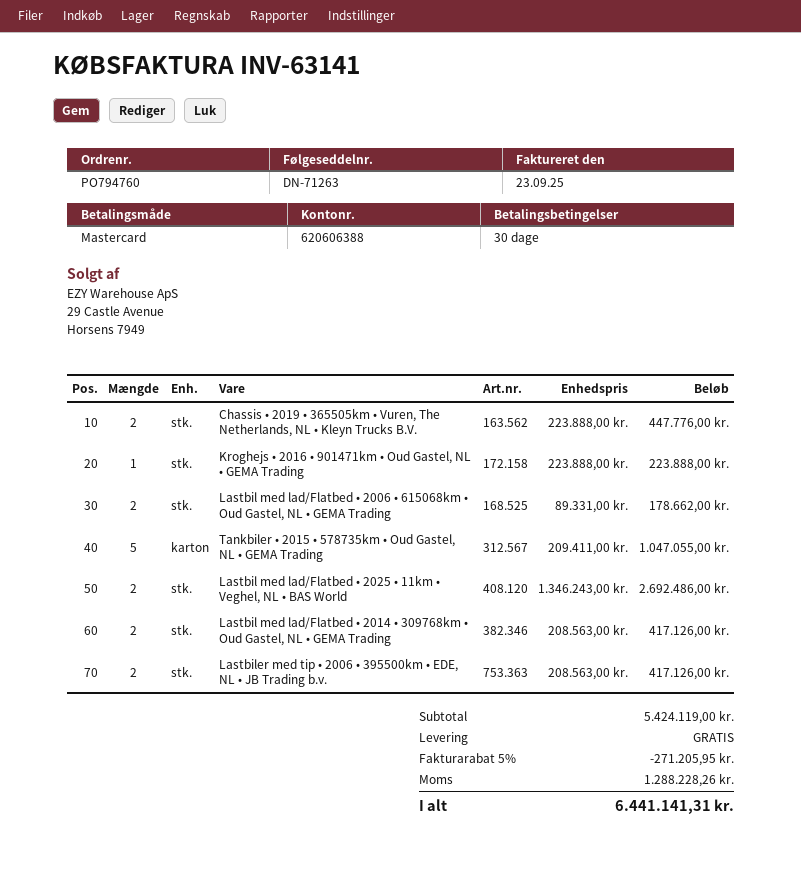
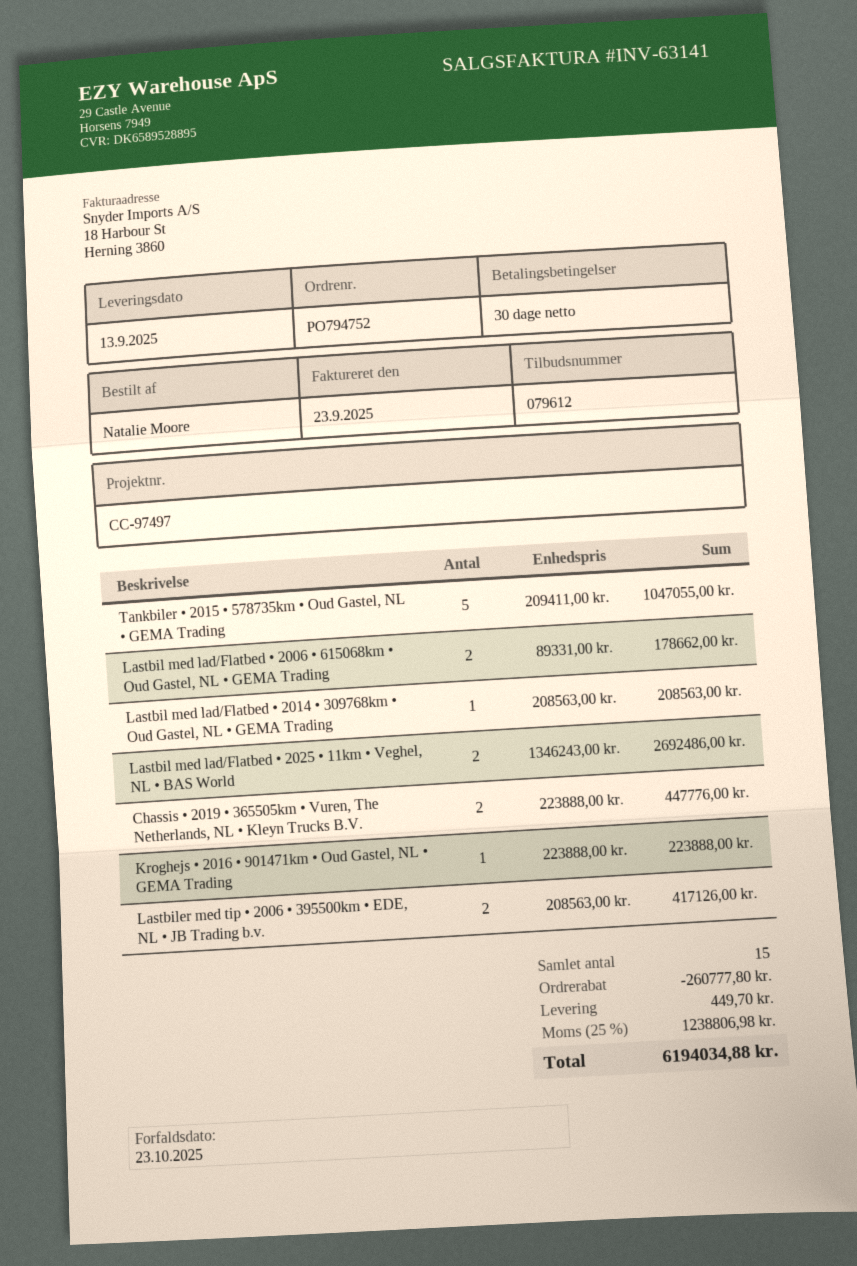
order number: PO794760 -> PO794752
Lastbil med lad/Flatbed • 2014 • 309768km • Oud Gastel, NL • GEMA Trading: 2 x 208563.00 = 417126.00 -> 1 x 208563.00 = 208563.00
discount: 271205.95 -> 260777.80
shipping: 0.00 -> 449.70
tax: 1288228.26 -> 1238806.98
total: 6441141.31 -> 6194034.88

